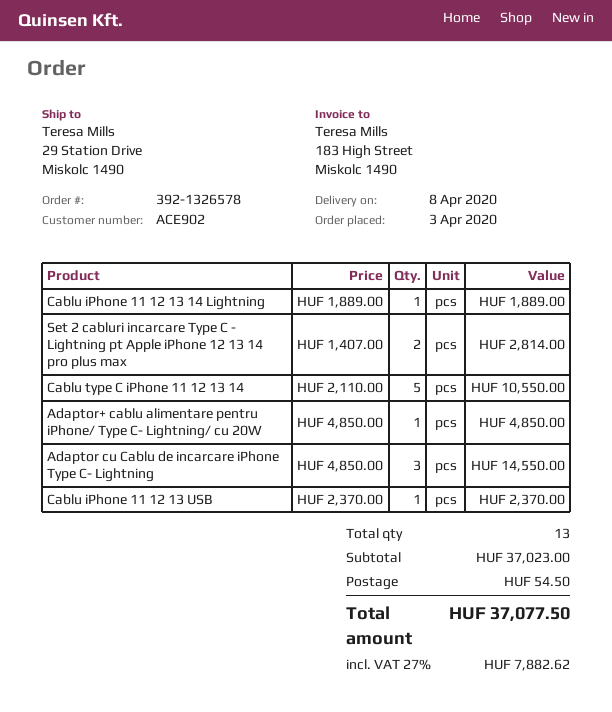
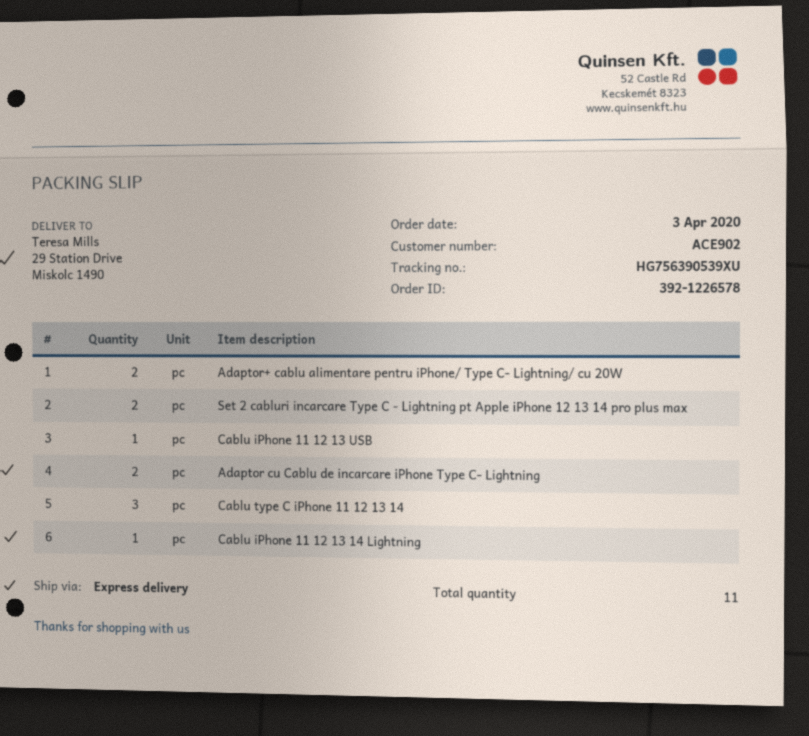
order number: 392-1326578 -> 392-1226578
Cablu type C iPhone 11 12 13 14: 5 -> 3
Adaptor+ cablu alimentare pentru iPhone/ Type C- Lightning/ cu 20W: 1 -> 2
Adaptor cu Cablu de incarcare iPhone Type C- Lightning: 3 -> 2
total quantity: 13 -> 11

